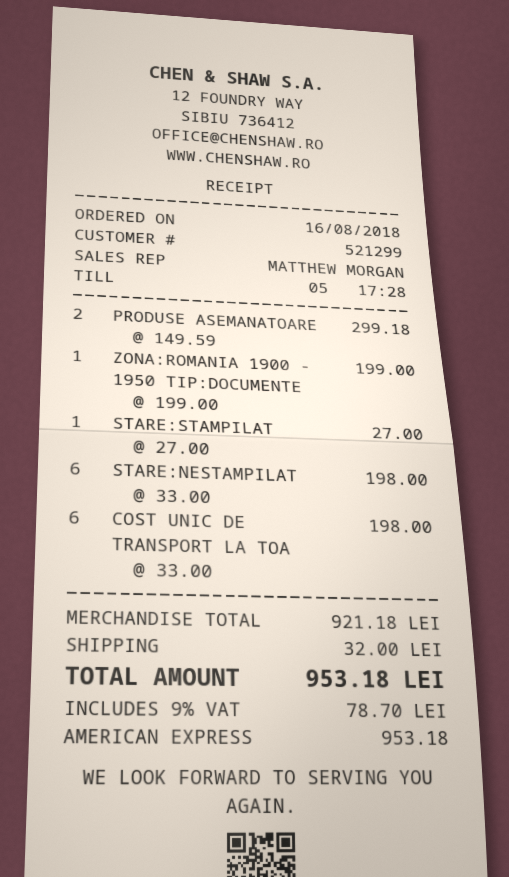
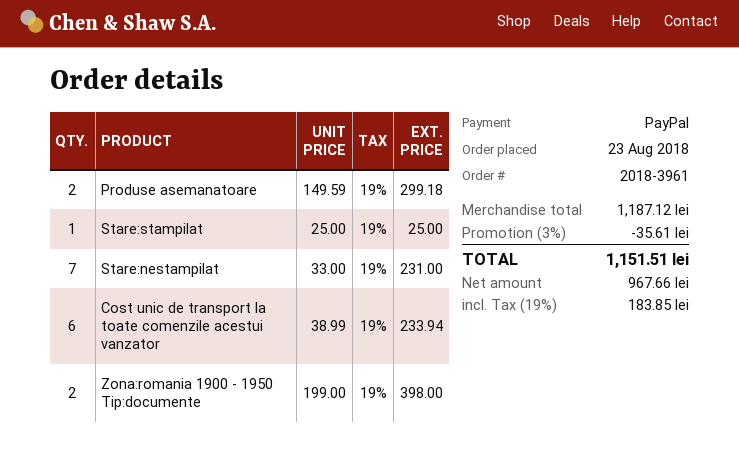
order date: 2018-08-16 -> 2018-08-23
payment method: American Express -> PayPal
ZONA:ROMANIA 1900 - 1950 TIP:DOCUMENTE: 1 x 199.00 = 199.00 -> 2 x 199.00 = 398.00
STARE:STAMPILAT: 1 x 27.00 = 27.00 -> 1 x 25.00 = 25.00
STARE:NESTAMPILAT: 6 x 33.00 = 198.00 -> 7 x 33.00 = 231.00
COST UNIC DE TRANSPORT LA TOA: 6 x 33.00 = 198.00 -> 6 x 38.99 = 233.94
subtotal: 921.18 -> 1187.12
discount: none -> 3% = 35.61
shipping: 32.00 -> none
tax: 9% = 78.70 -> 19% = 183.85
total: 953.18 -> 1151.51

